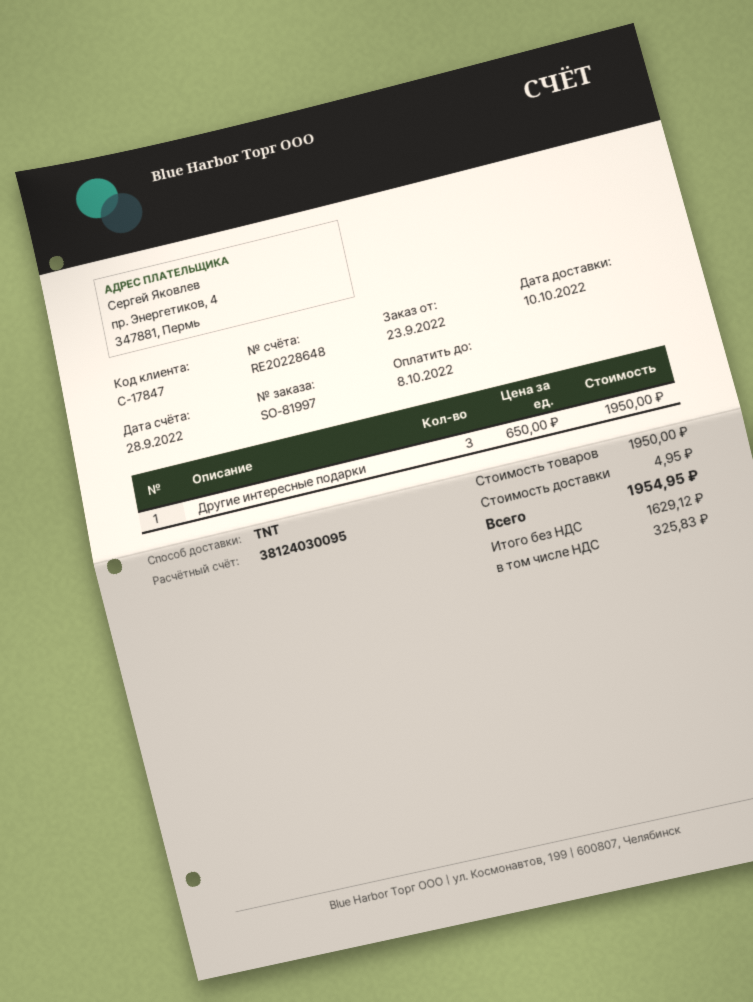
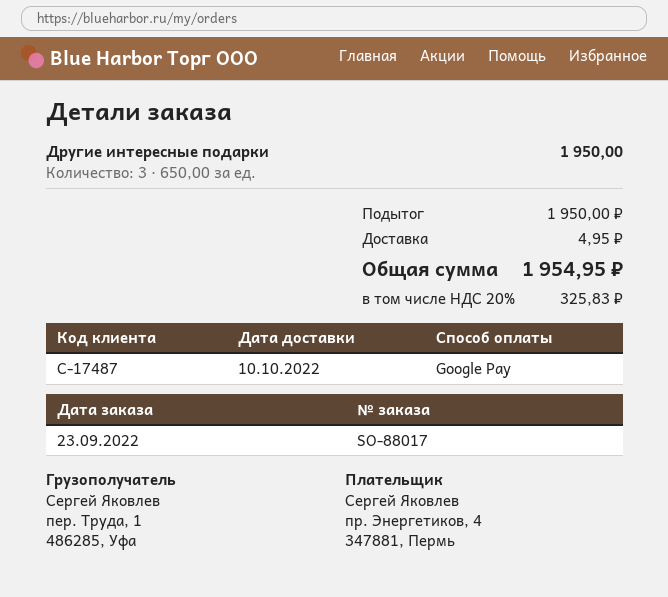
order number: SO-81997 -> SO-88017
customer number: C-17847 -> C-17487

